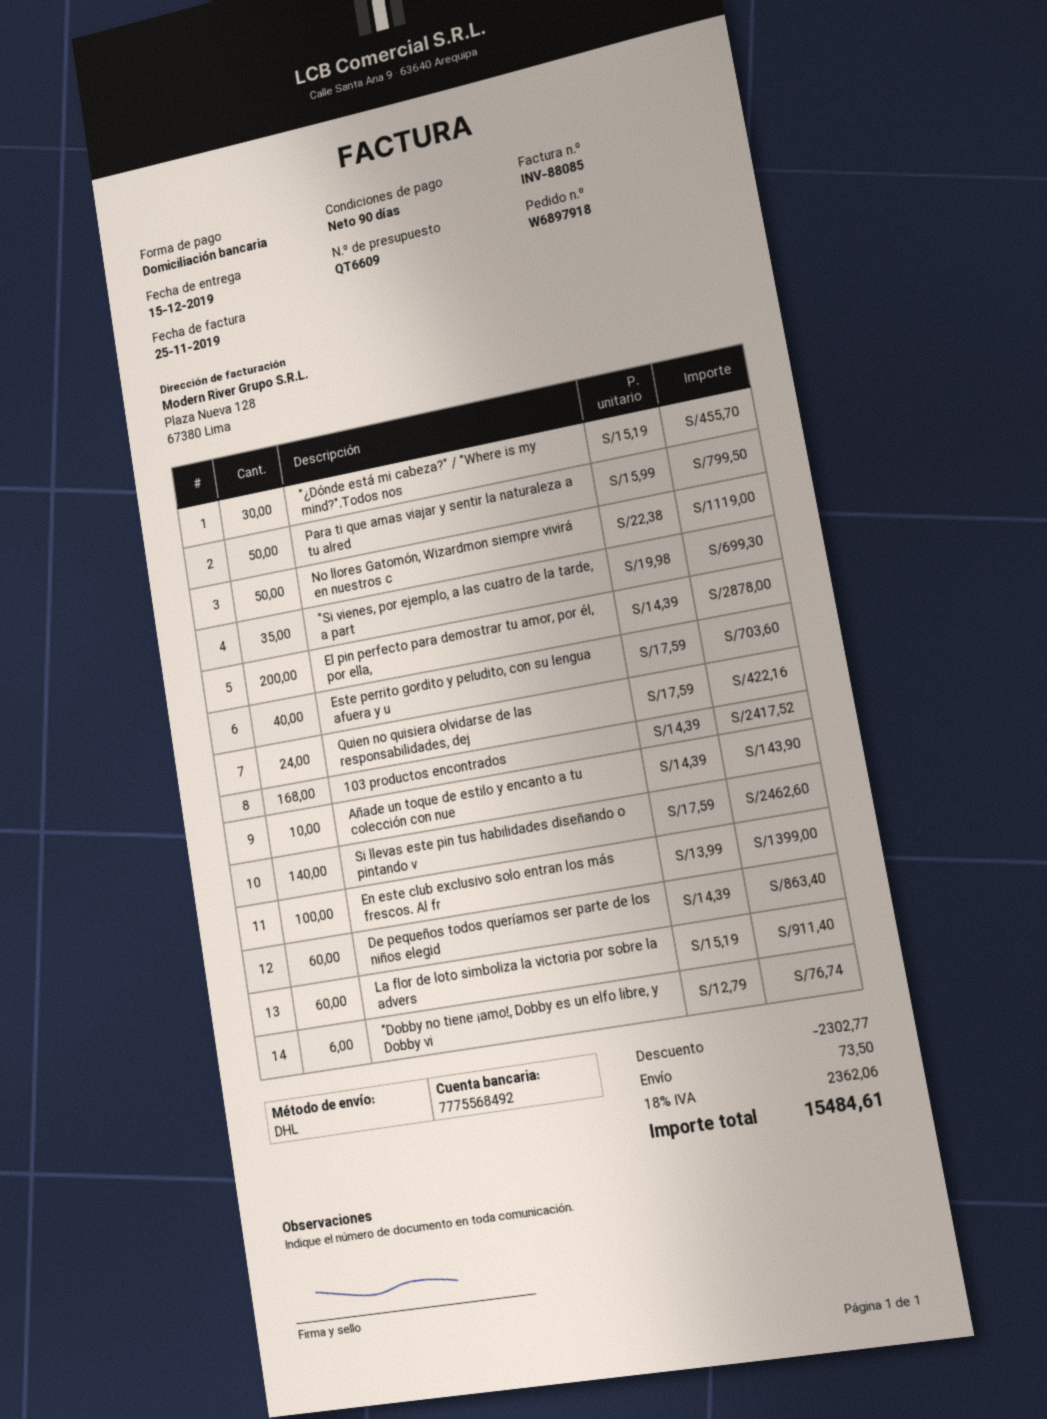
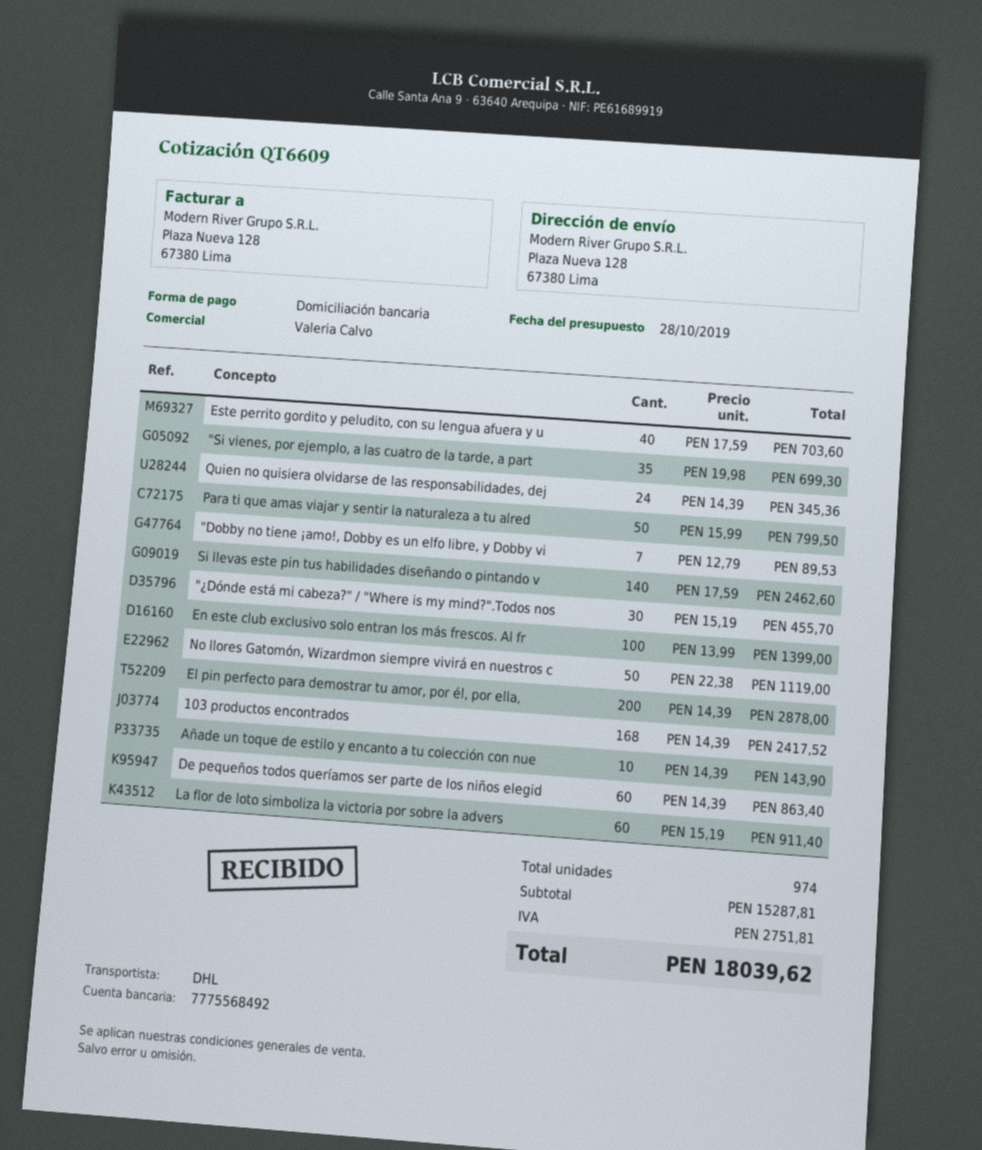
Quien no quisiera olvidarse de las responsabilidades, dej: 24 x 17.59 = 422.16 -> 24 x 14.39 = 345.36
"Dobby no tiene ¡amo!, Dobby es un elfo libre, y Dobby vi: 6 x 12.79 = 76.74 -> 7 x 12.79 = 89.53
discount: 2302.77 -> none
shipping: 73.50 -> none
tax: 2362.06 -> 2751.81
total: 15484.61 -> 18039.62

